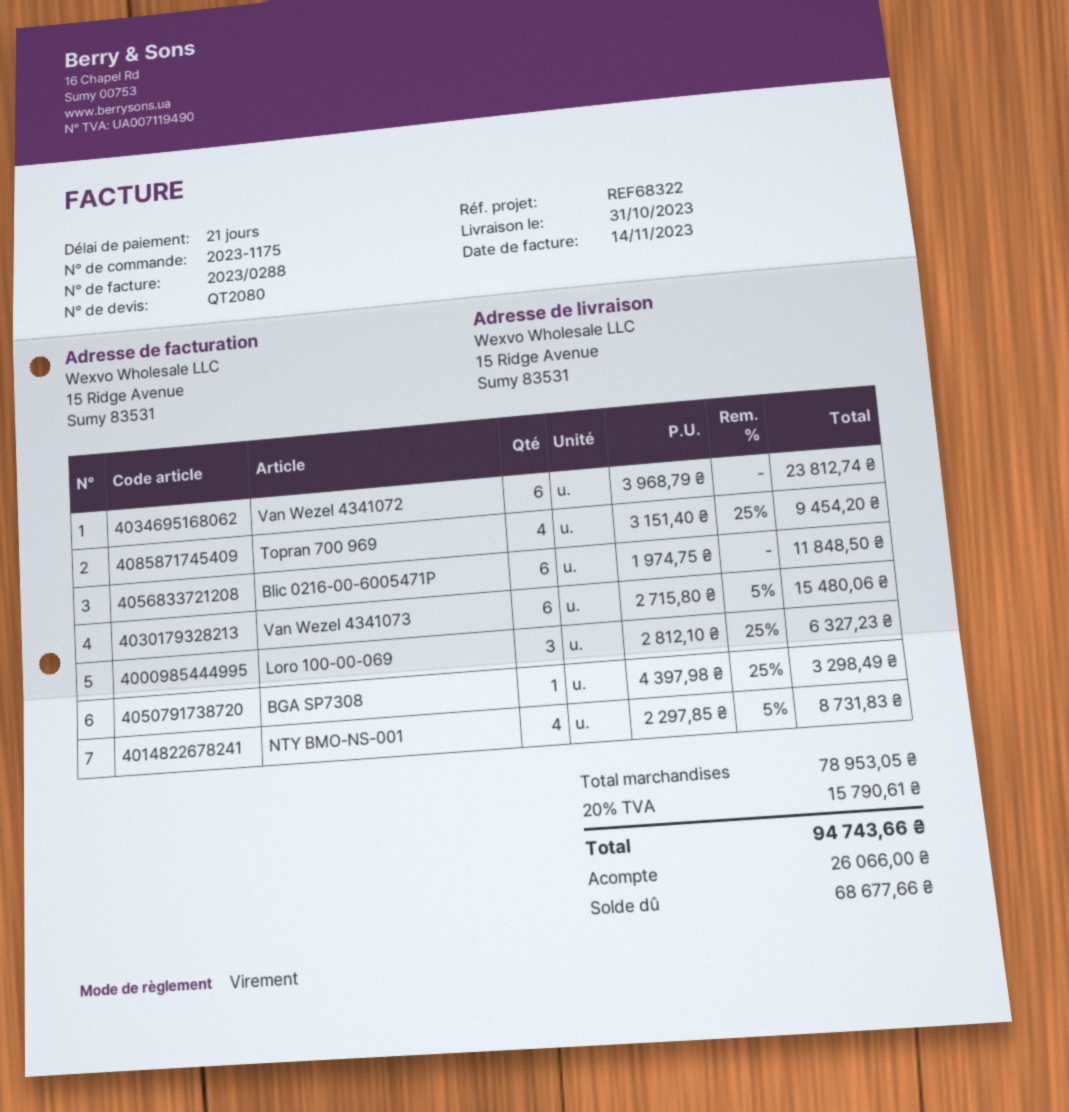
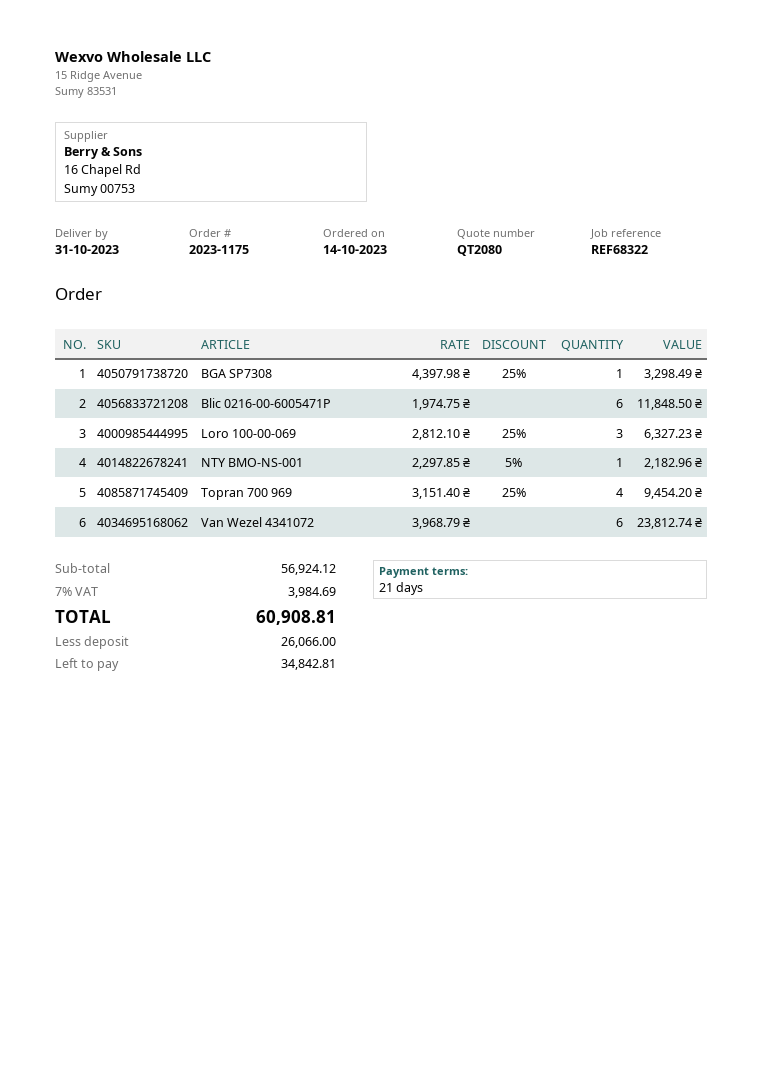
Van Wezel 4341073: 6 x 2715.80 - 5% = 15480.06 -> none
NTY BMO-NS-001: 4 x 2297.85 - 5% = 8731.83 -> 1 x 2297.85 - 5% = 2182.96
subtotal: 78953.05 -> 56924.12
tax: 20% = 15790.61 -> 7% = 3984.69
total: 94743.66 -> 60908.81
balance: 68677.66 -> 34842.81

